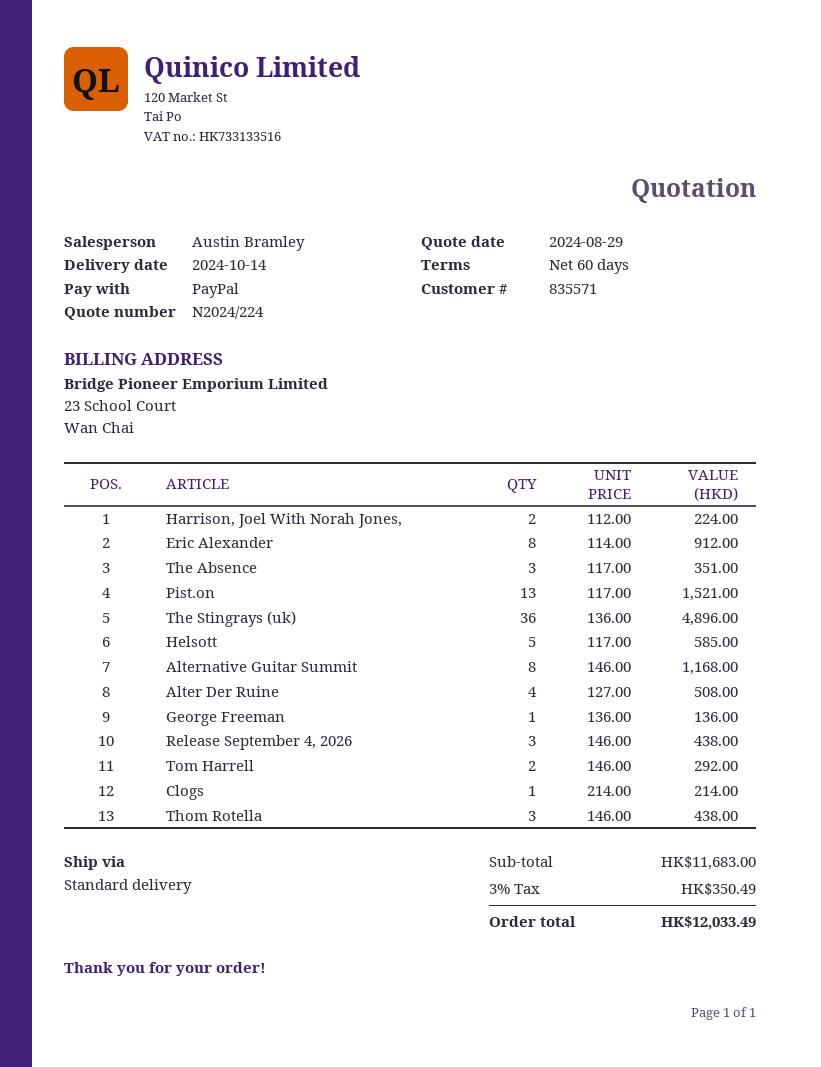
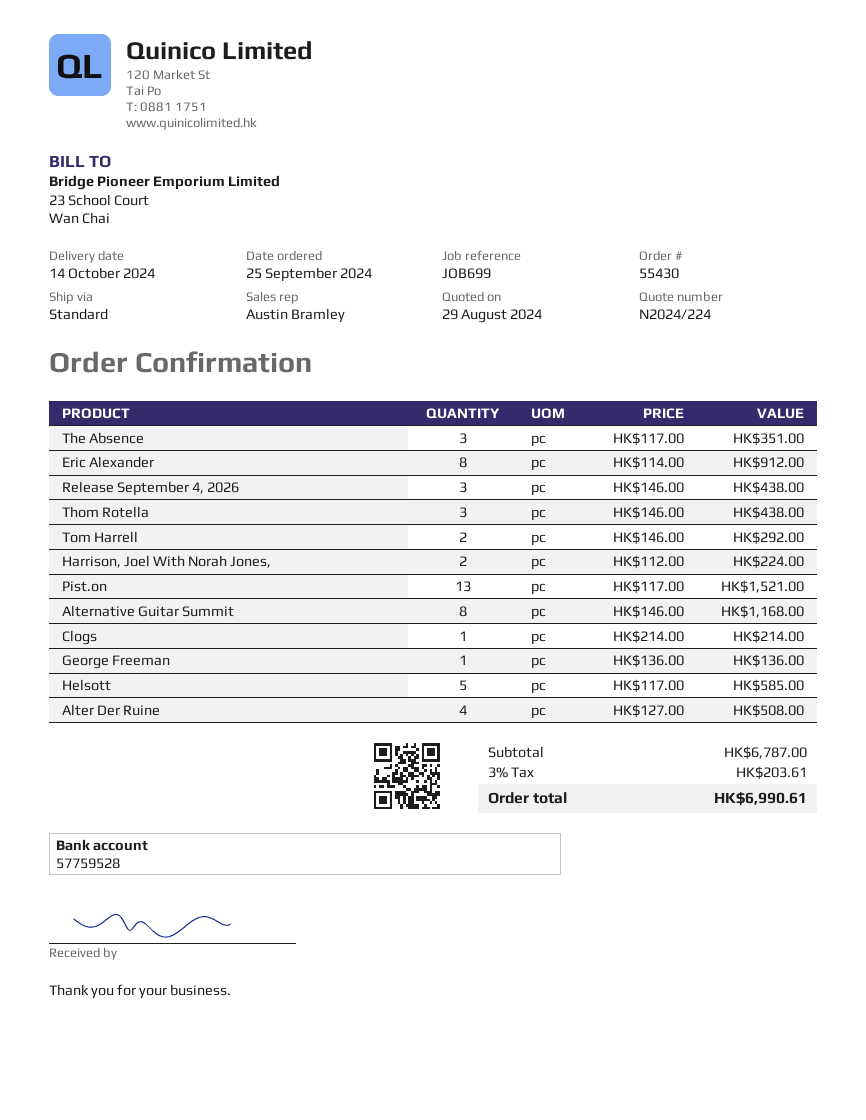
The Stingrays (uk): 36 x 136.00 = 4896.00 -> none
subtotal: 11683.00 -> 6787.00
tax: 3% = 350.49 -> 3% = 203.61
total: 12033.49 -> 6990.61

